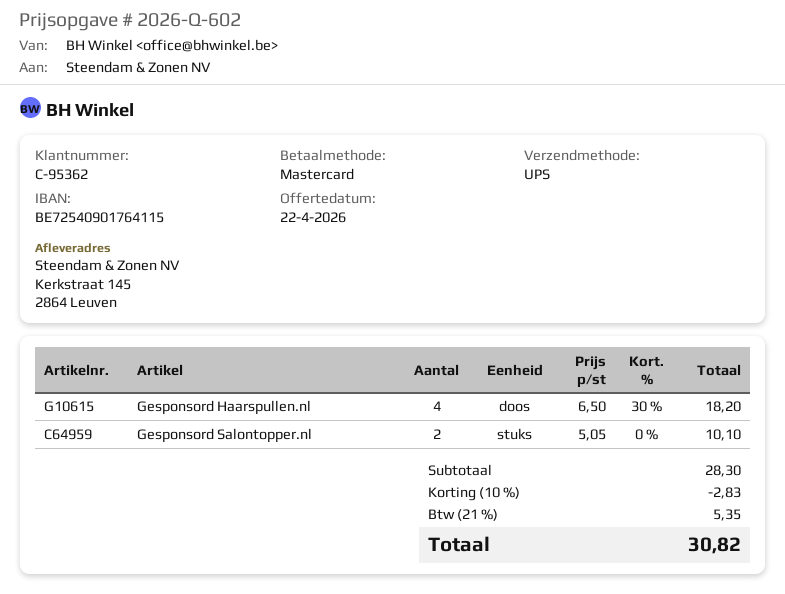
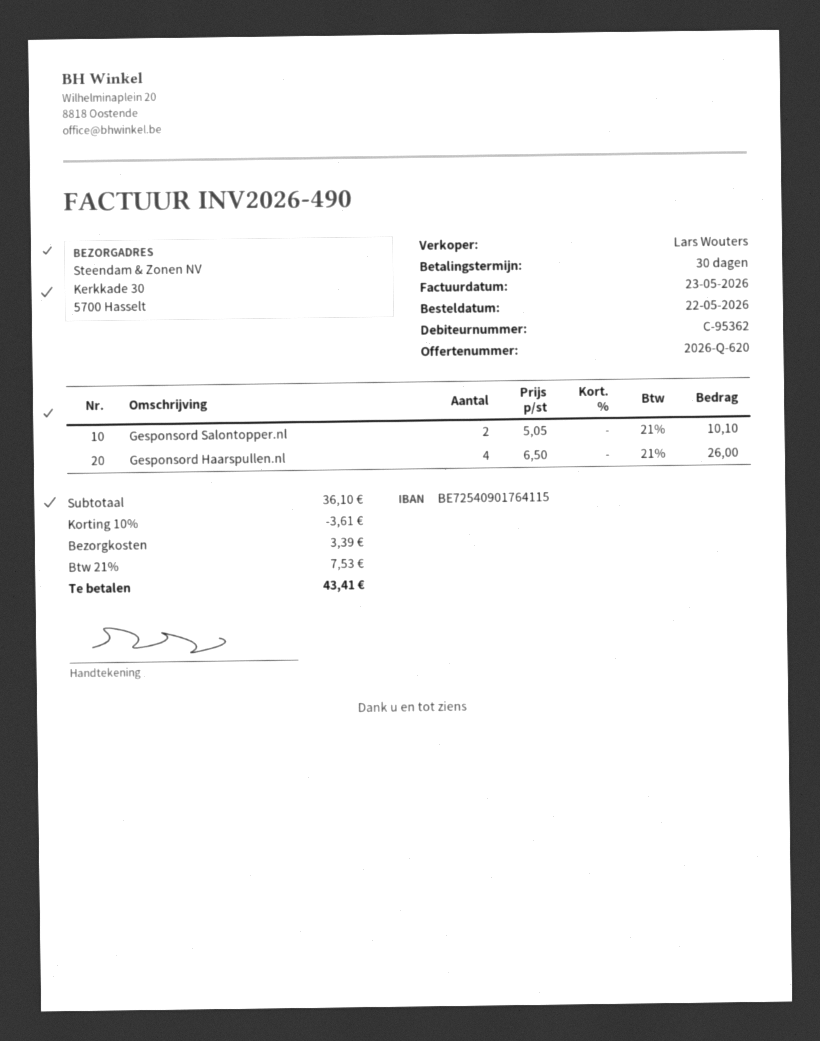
quote number: 2026-Q-602 -> 2026-Q-620
ship to: Kerkstraat 145, 2864 Leuven -> Kerkkade 30, 5700 Hasselt
Gesponsord Haarspullen.nl: 4 x 6.50 - 30% = 18.20 -> 4 x 6.50 = 26.00
subtotal: 28.30 -> 36.10
discount: 10% = 2.83 -> 10% = 3.61
shipping: none -> 3.39
tax: 21% = 5.35 -> 21% = 7.53
total: 30.82 -> 43.41

